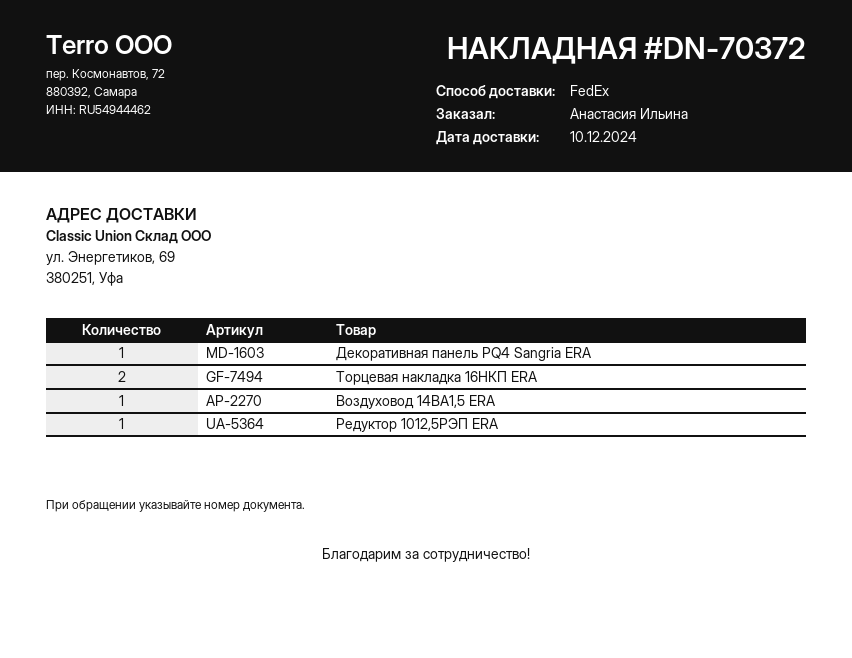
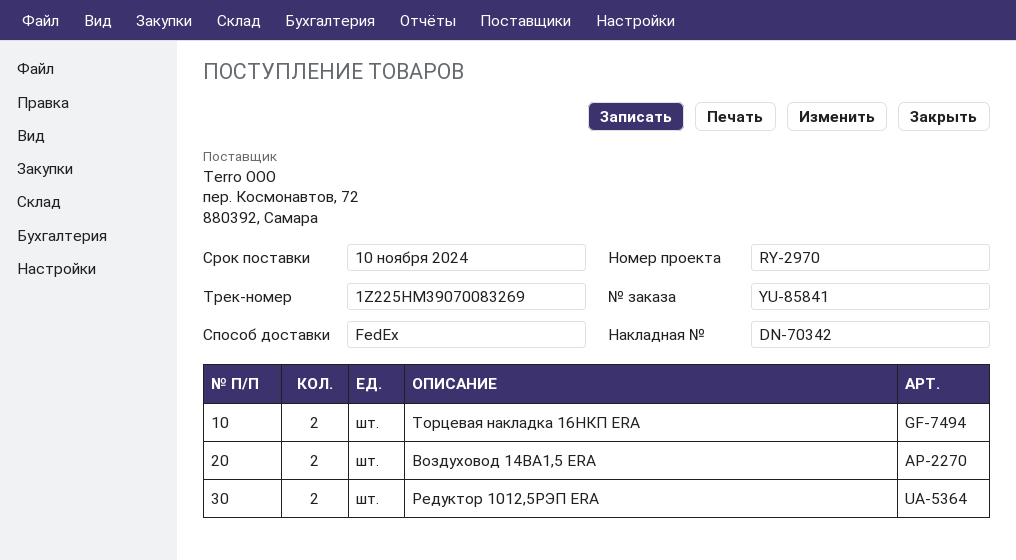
delivery note number: DN-70372 -> DN-70342
delivery date: 2024-12-10 -> 2024-11-10
Декоративная панель PQ4 Sangria ERA: 1 -> none
Воздуховод 14ВА1,5 ERA: 1 -> 2
Редуктор 1012,5РЭП ERA: 1 -> 2

